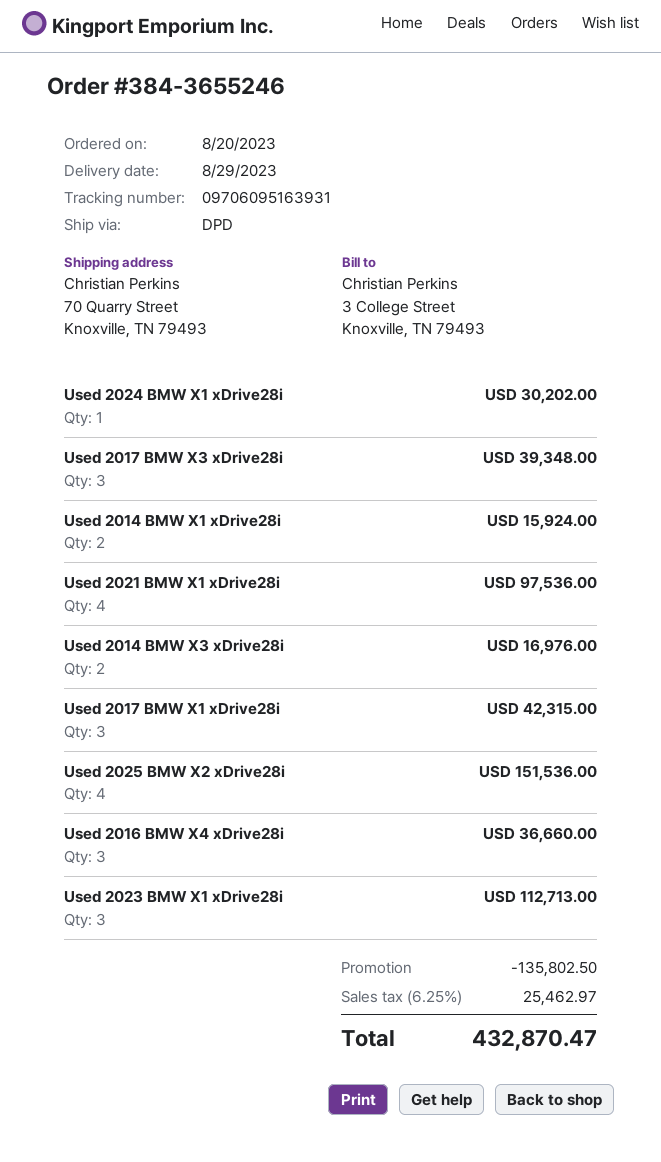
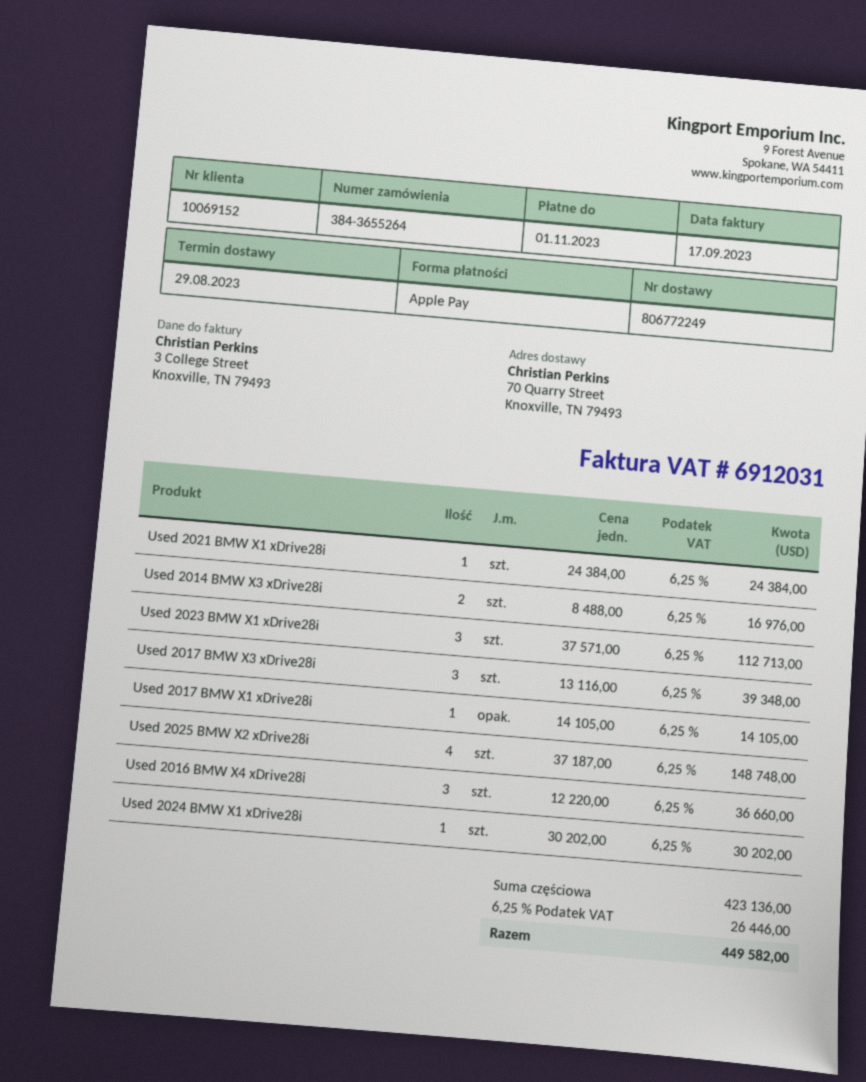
order number: 384-3655246 -> 384-3655264
Used 2014 BMW X1 xDrive28i: 2 for 15924.00 -> none
Used 2021 BMW X1 xDrive28i: 4 for 97536.00 -> 1 for 24384.00
Used 2017 BMW X1 xDrive28i: 3 for 42315.00 -> 1 for 14105.00
Used 2025 BMW X2 xDrive28i: 4 for 151536.00 -> 4 for 148748.00
discount: 135802.50 -> none
tax: 6.25% = 25462.97 -> 6.25% = 26446.00
total: 432870.47 -> 449582.00

